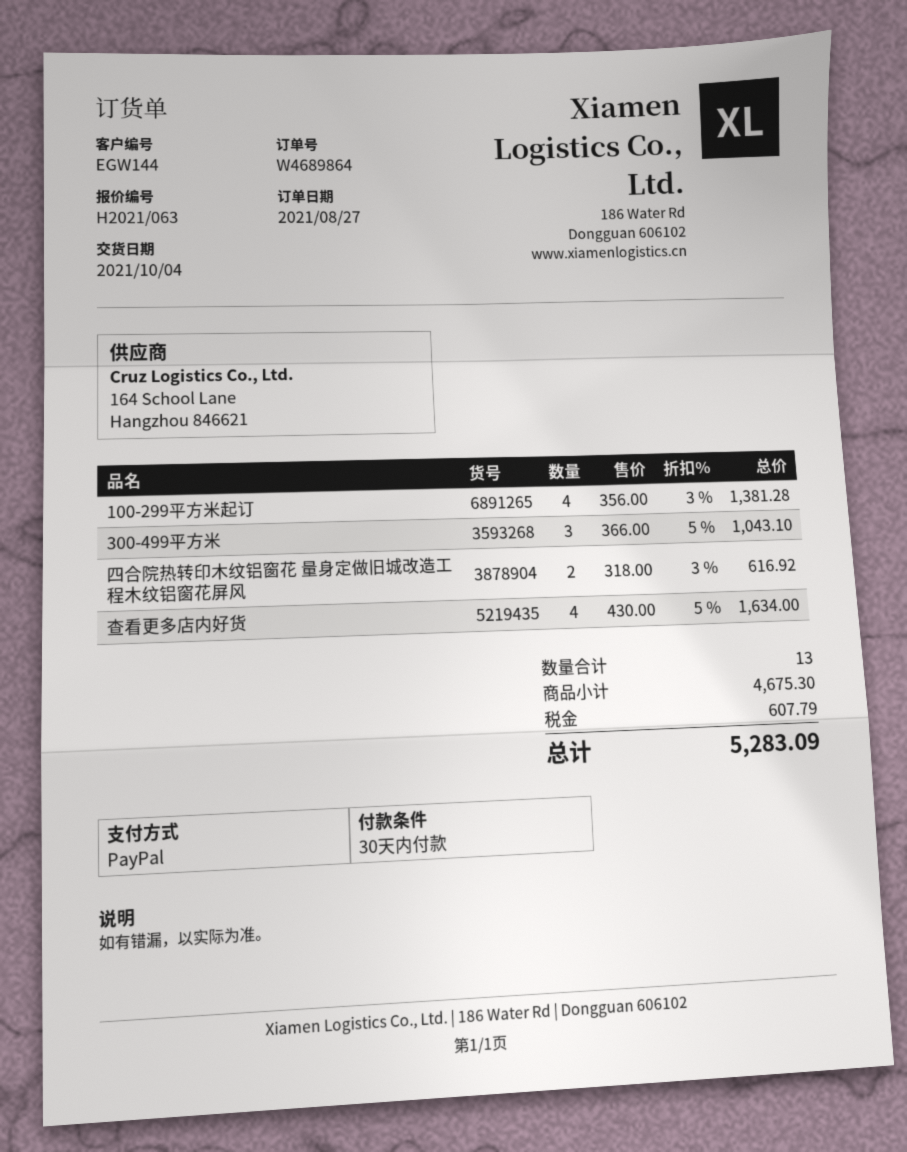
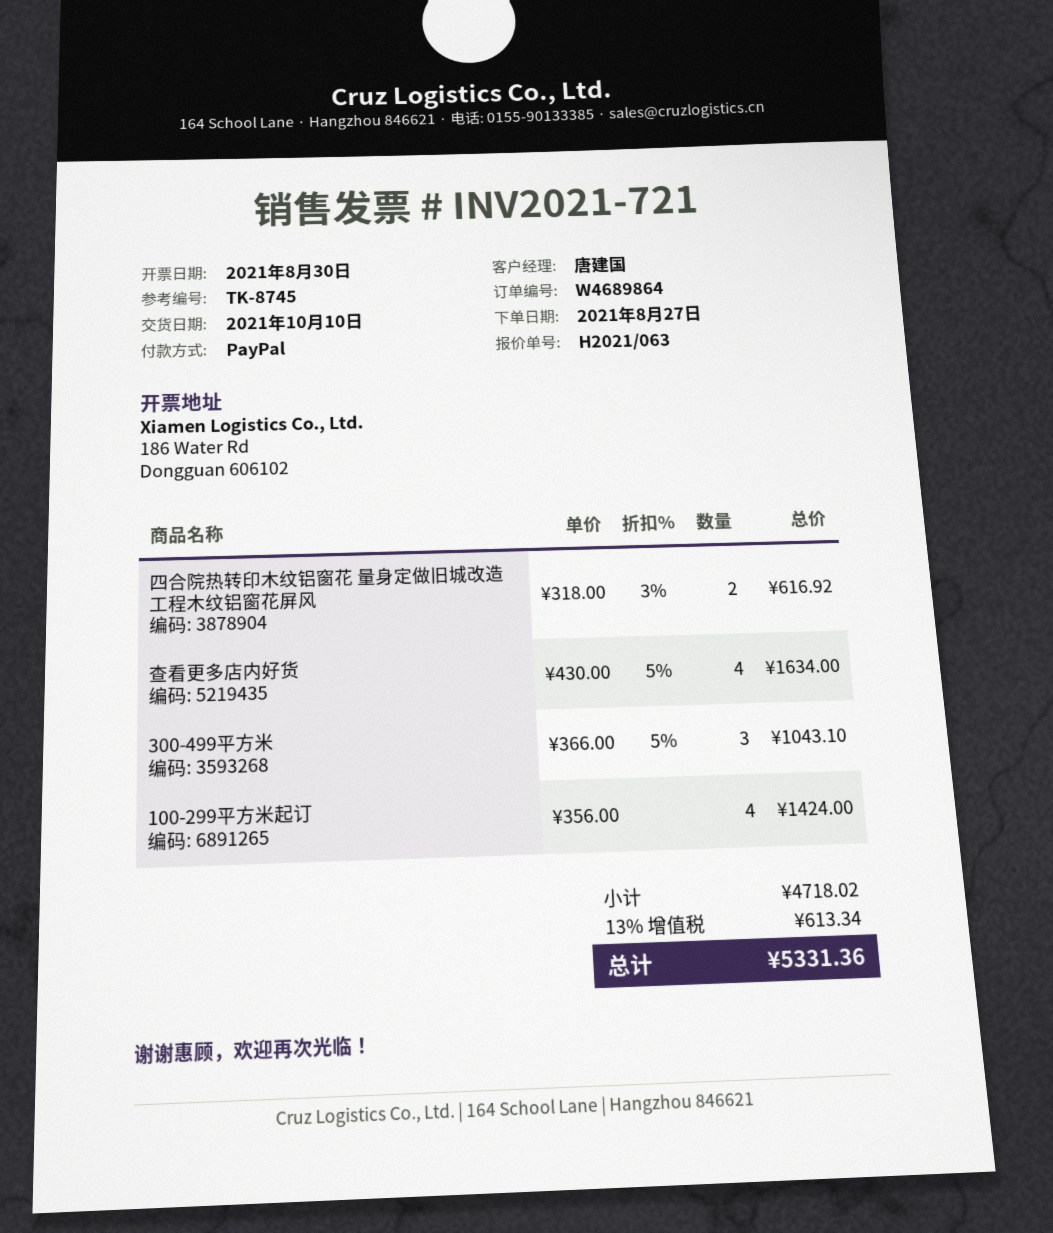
delivery date: 2021-10-04 -> 2021-10-10
100-299平方米起订: 4 x 356.00 - 3% = 1381.28 -> 4 x 356.00 = 1424.00
subtotal: 4675.30 -> 4718.02
tax: 607.79 -> 613.34
total: 5283.09 -> 5331.36

